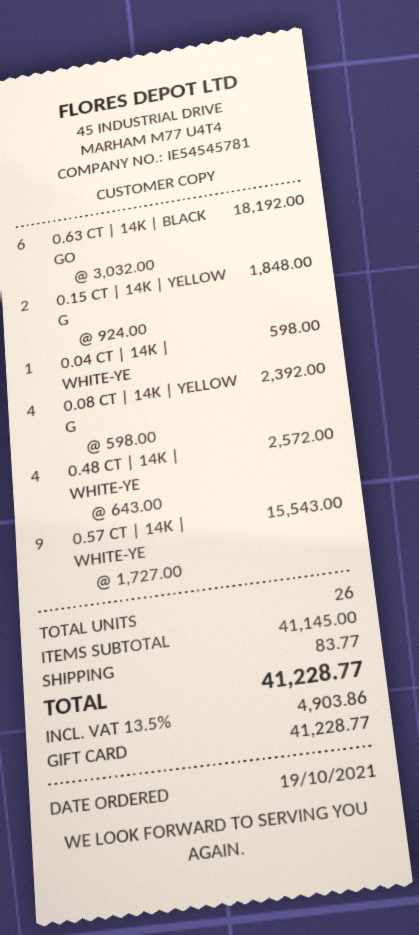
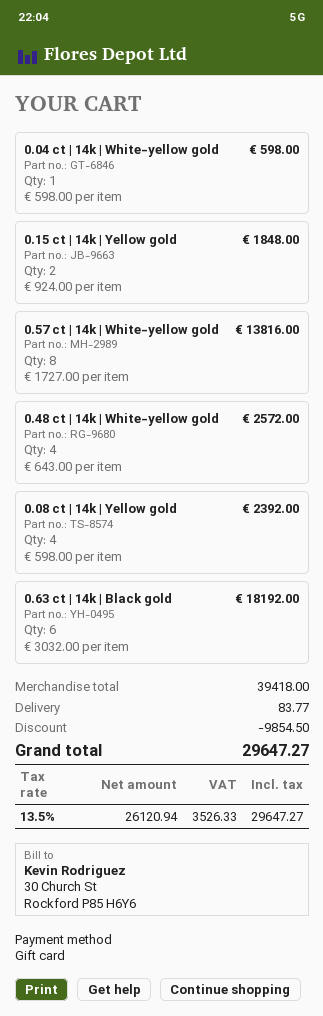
0.57 CT | 14K | WHITE-YE: 9 x 1727.00 = 15543.00 -> 8 x 1727.00 = 13816.00
subtotal: 41145.00 -> 39418.00
discount: none -> 9854.50
tax: 13.5% = 4903.86 -> 13.5% = 3526.33
total: 41228.77 -> 29647.27

